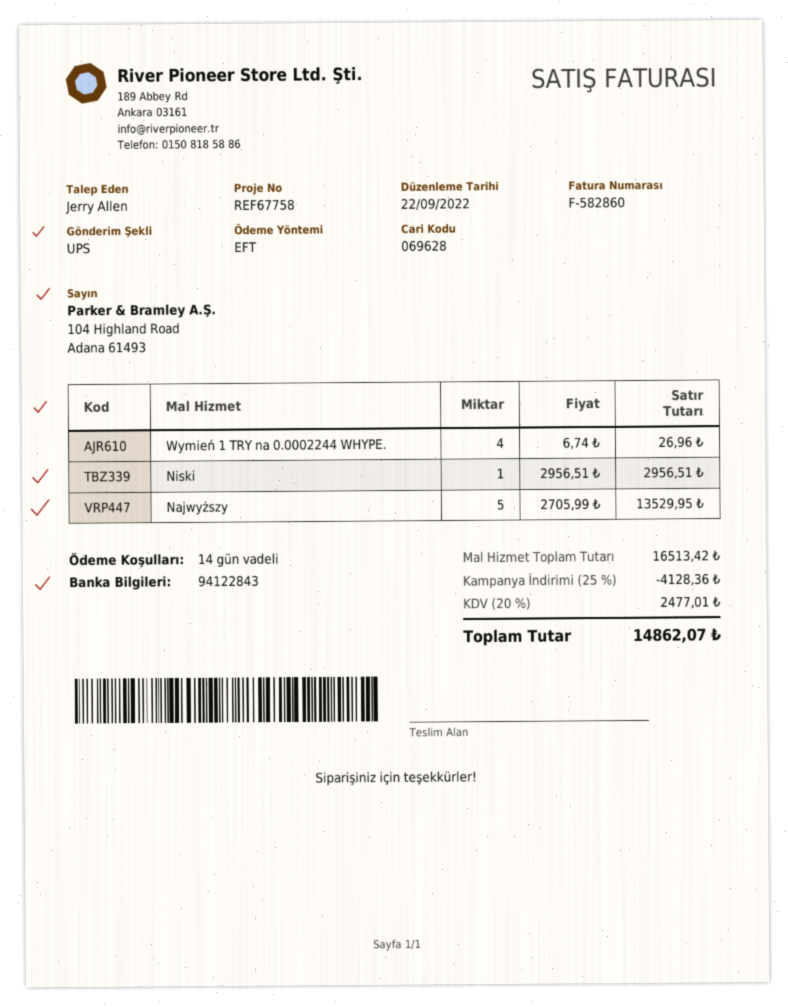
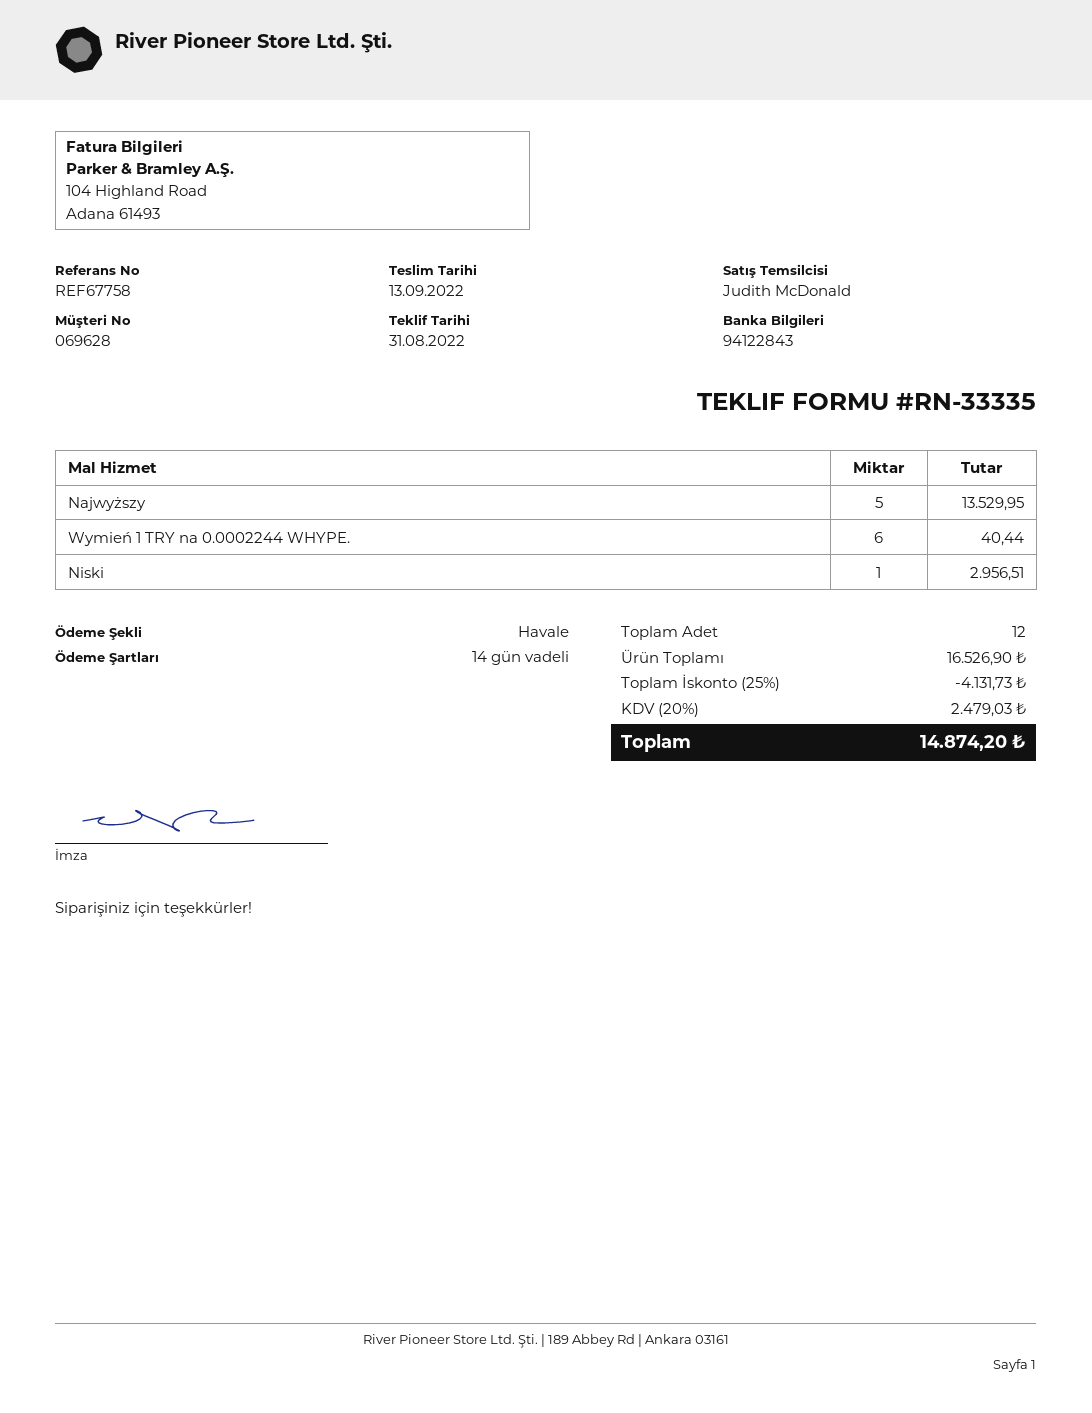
Wymień 1 TRY na 0.0002244 WHYPE.: 4 for 26.96 -> 6 for 40.44
subtotal: 16513.42 -> 16526.90
discount: 25% = 4128.36 -> 25% = 4131.73
tax: 20% = 2477.01 -> 20% = 2479.03
total: 14862.07 -> 14874.20

